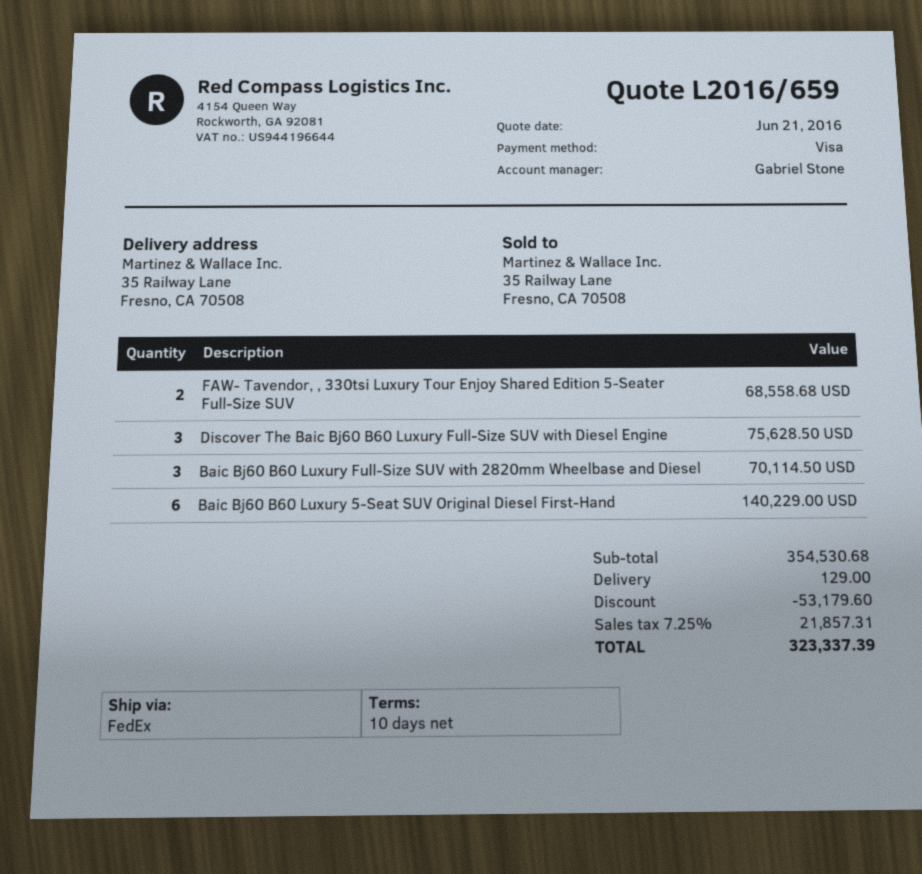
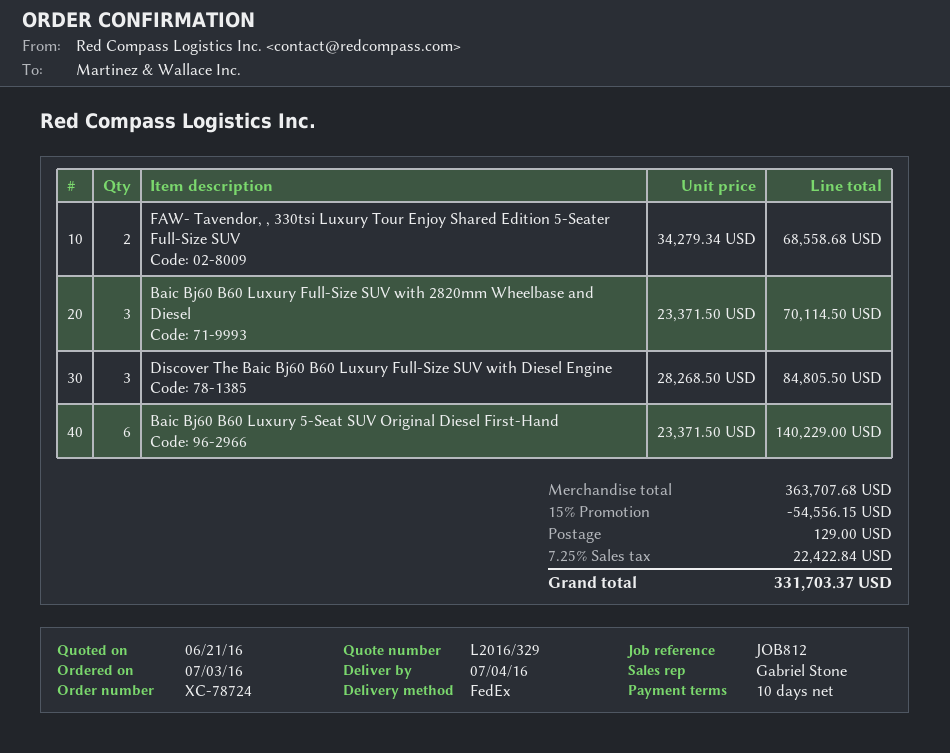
quote number: L2016/659 -> L2016/329
Discover The Baic Bj60 B60 Luxury Full-Size SUV with Diesel Engine: 3 for 75628.50 -> 3 for 84805.50
subtotal: 354530.68 -> 363707.68
discount: 53179.60 -> 54556.15
tax: 7.25% = 21857.31 -> 7.25% = 22422.84
total: 323337.39 -> 331703.37

